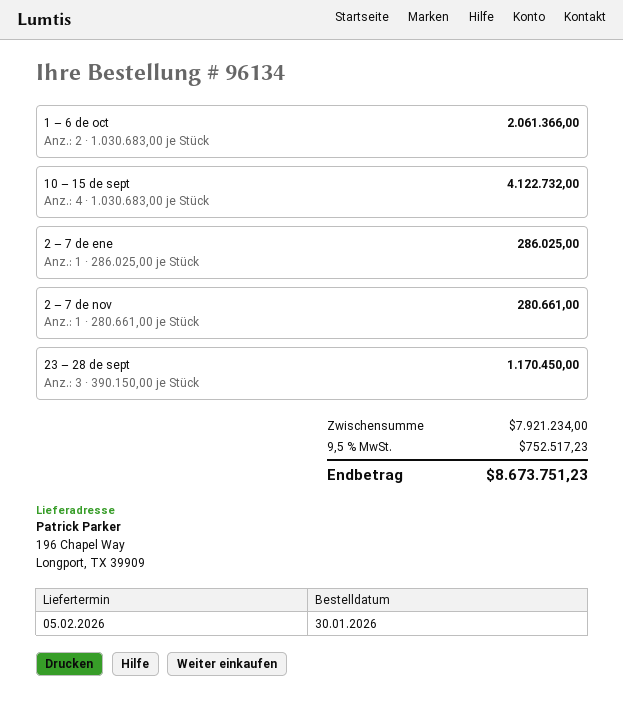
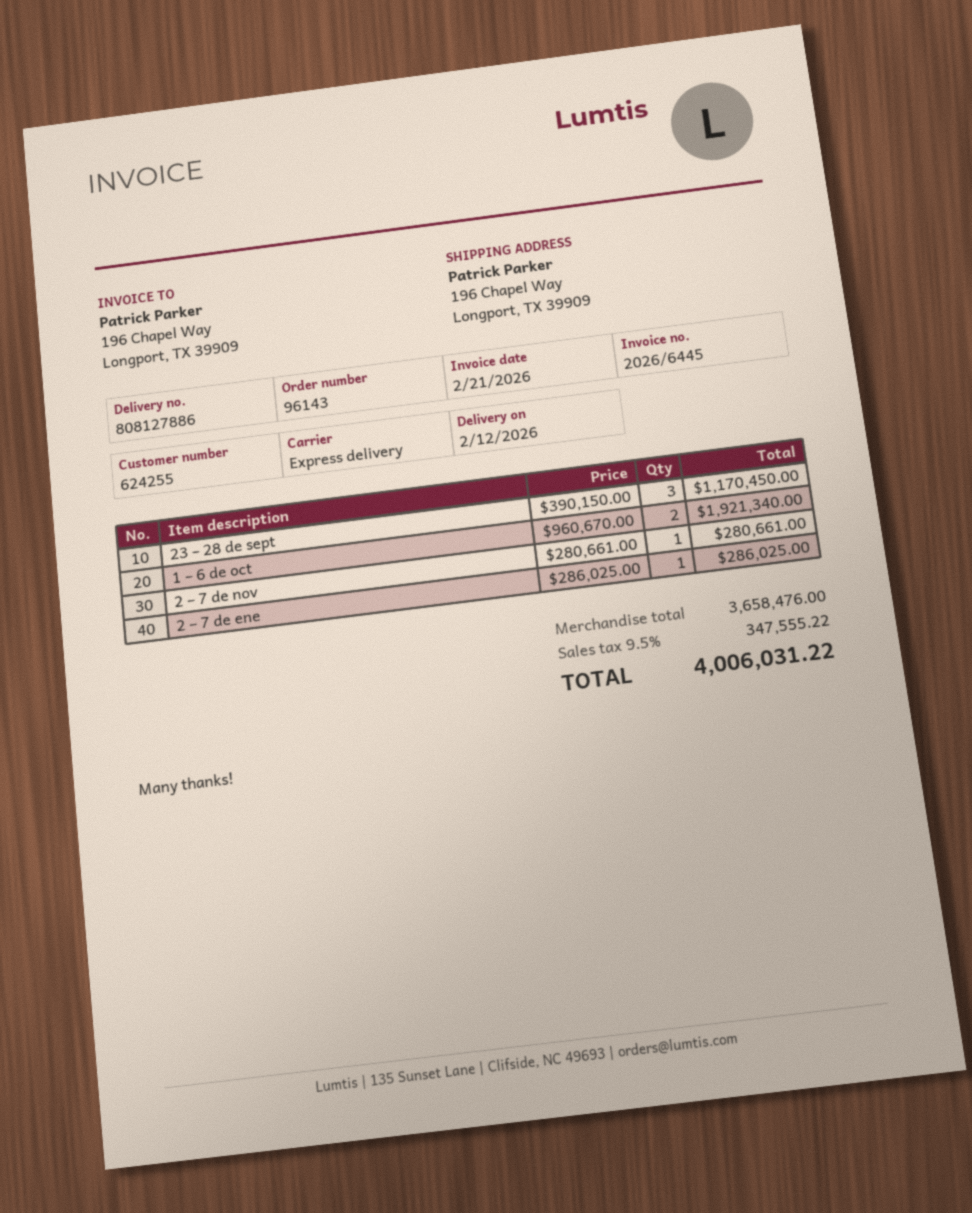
order number: 96134 -> 96143
delivery date: 2026-02-05 -> 2026-02-12
1 – 6 de oct: 2 x 1030683.00 = 2061366.00 -> 2 x 960670.00 = 1921340.00
10 – 15 de sept: 4 x 1030683.00 = 4122732.00 -> none
subtotal: 7921234.00 -> 3658476.00
tax: 9.5% = 752517.23 -> 9.5% = 347555.22
total: 8673751.23 -> 4006031.22

